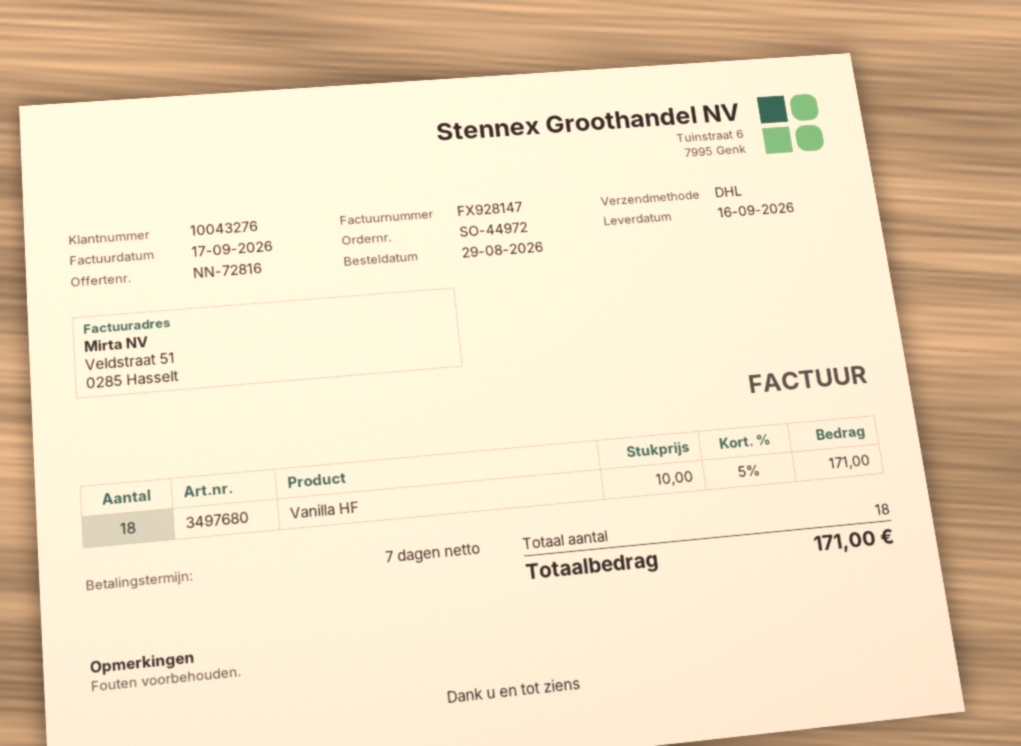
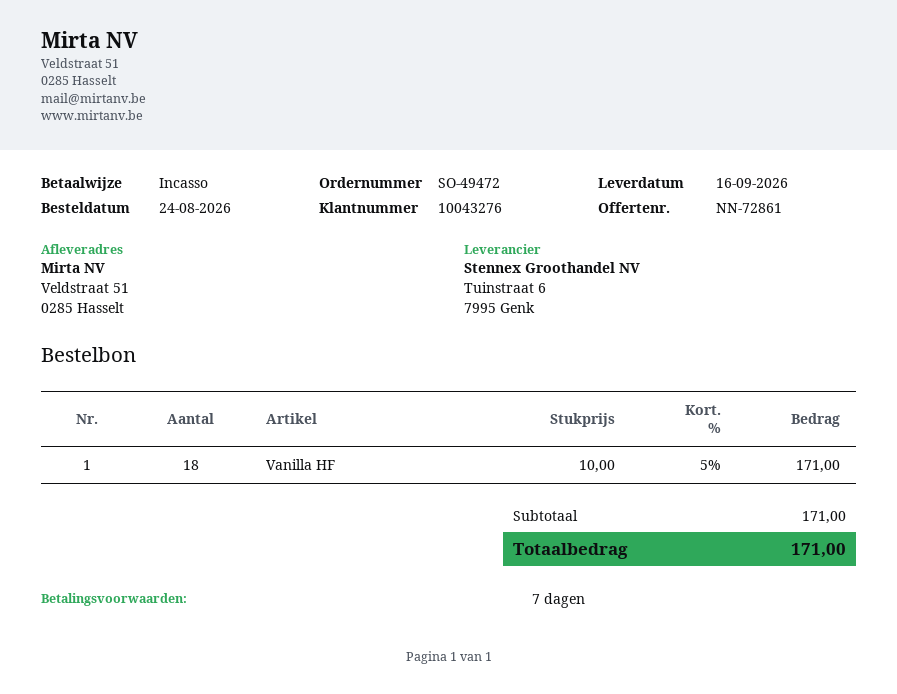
quote number: NN-72816 -> NN-72861
order number: SO-44972 -> SO-49472
order date: 2026-08-29 -> 2026-08-24

